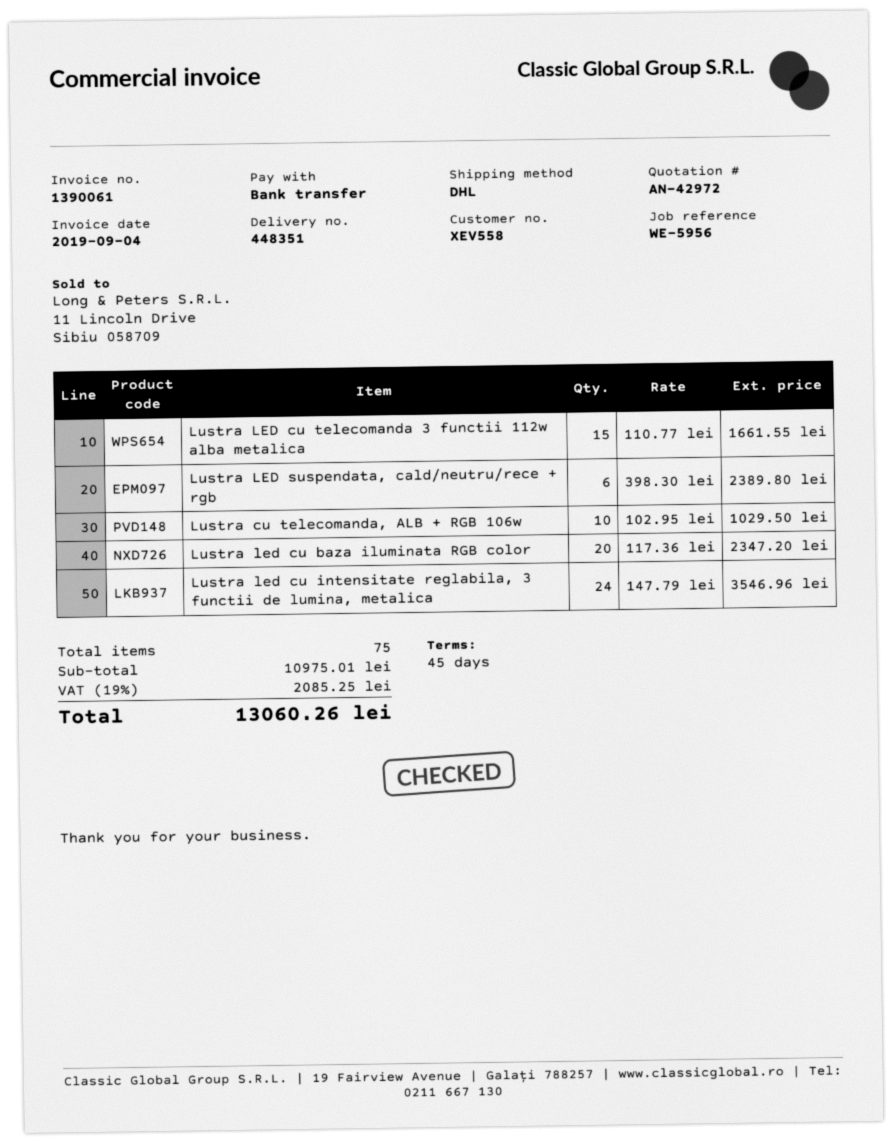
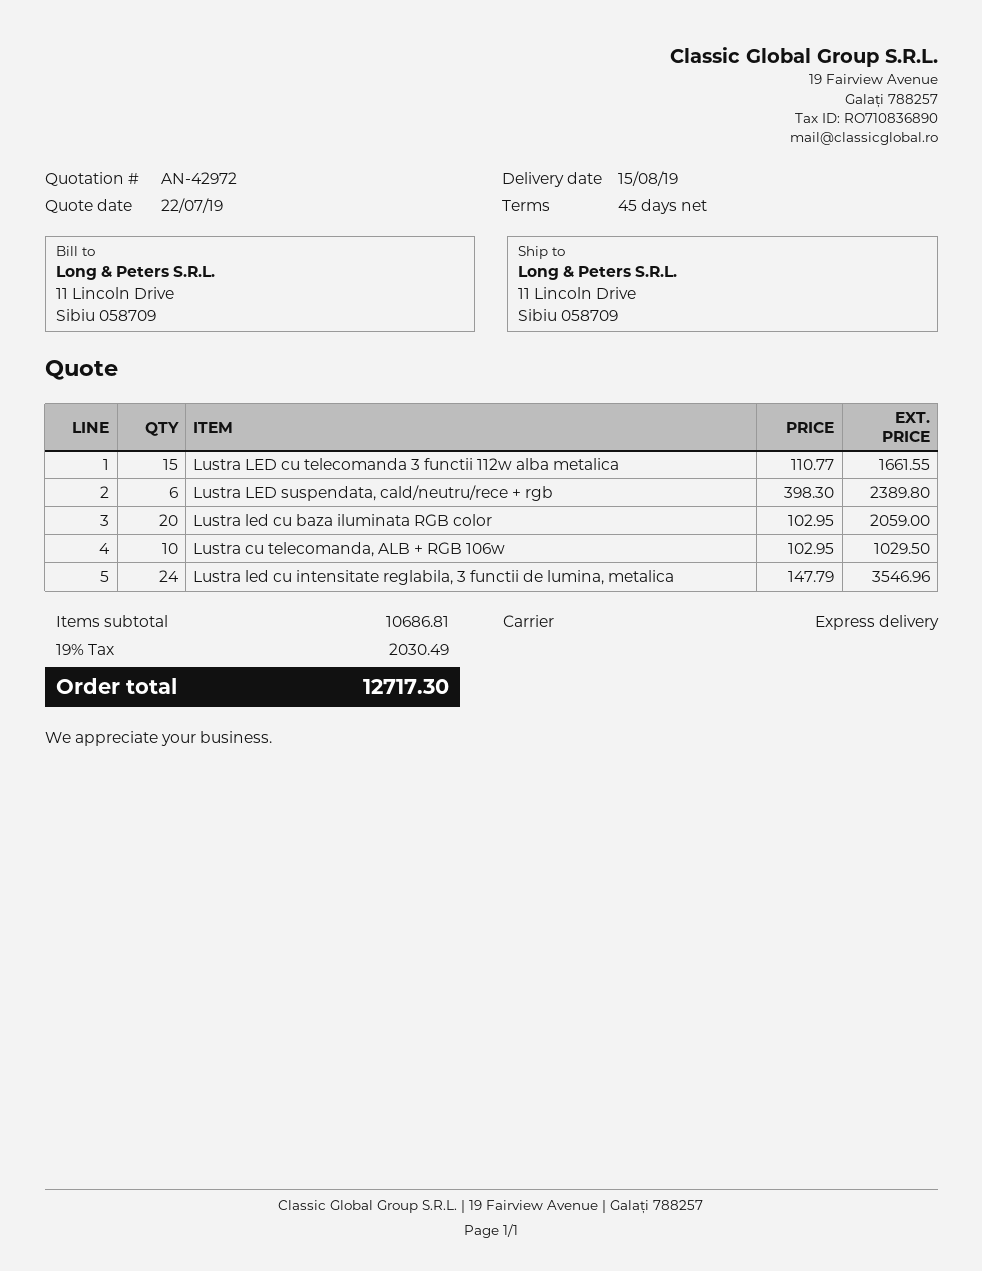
shipping method: DHL -> express
Lustra led cu baza iluminata RGB color: 20 x 117.36 = 2347.20 -> 20 x 102.95 = 2059.00
subtotal: 10975.01 -> 10686.81
tax: 19% = 2085.25 -> 19% = 2030.49
total: 13060.26 -> 12717.30

